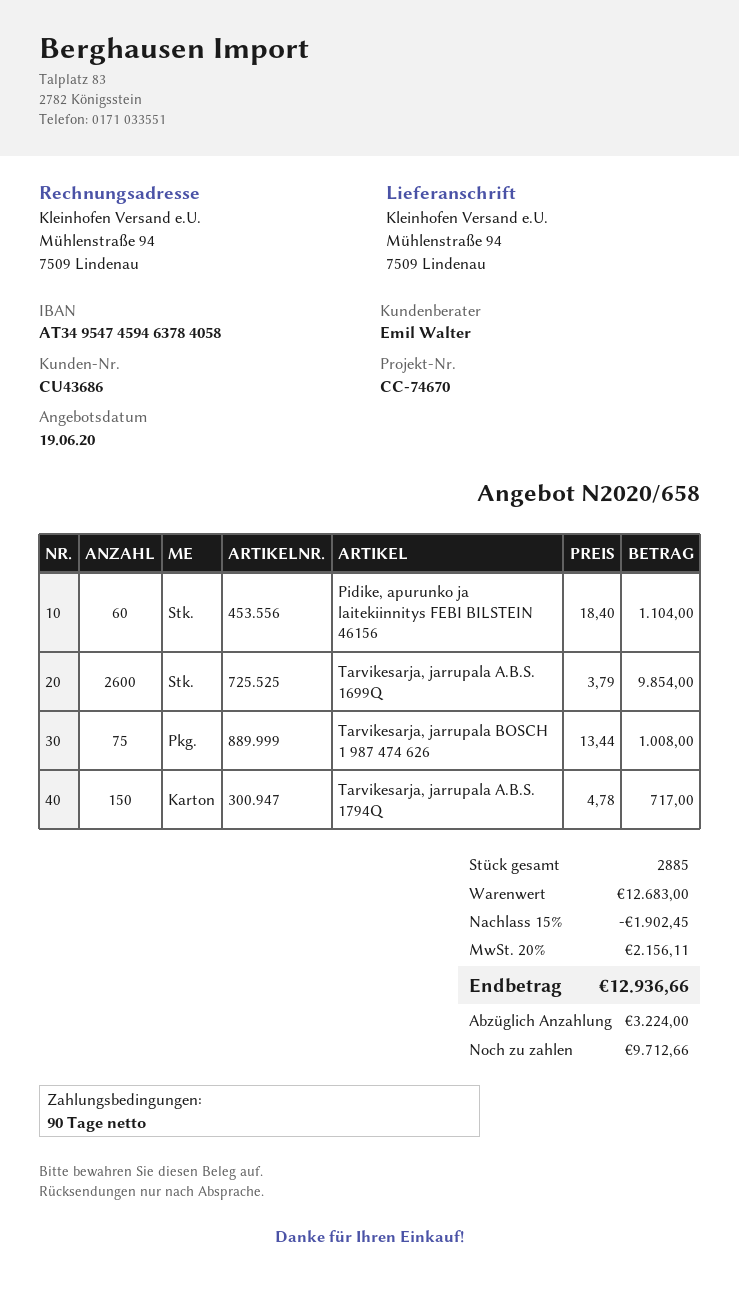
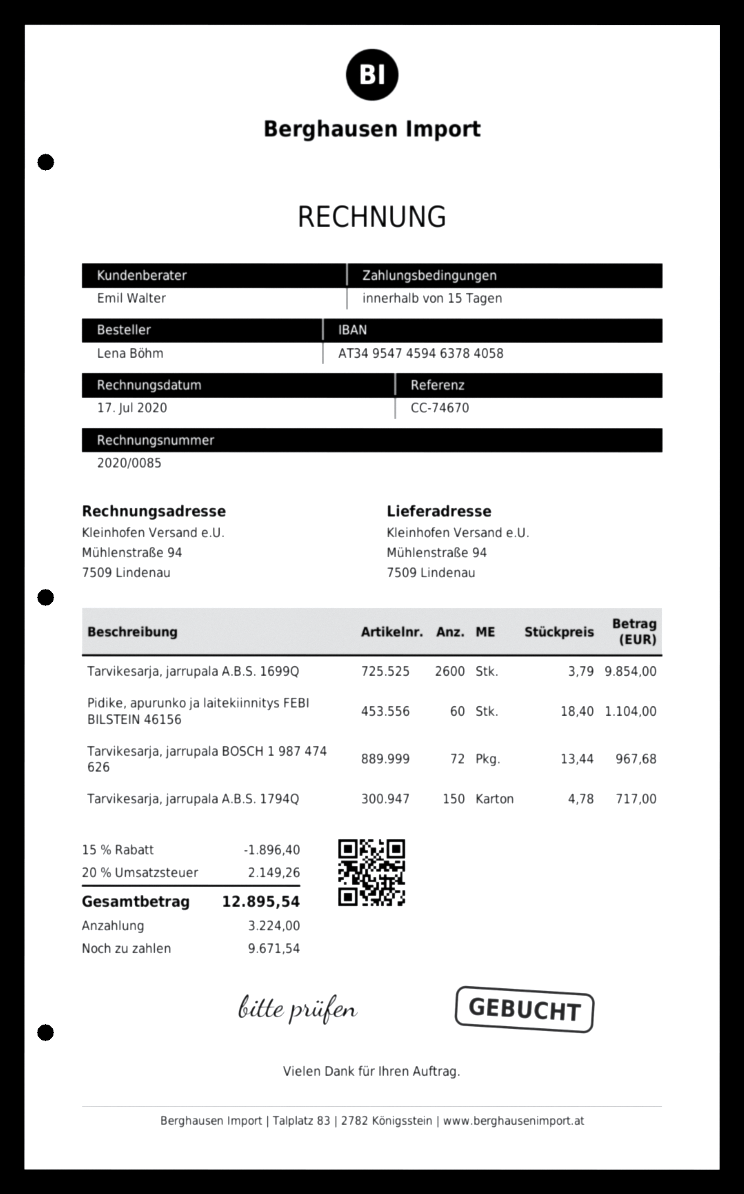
payment terms: 90 days -> 15 days
Tarvikesarja, jarrupala BOSCH 1 987 474 626: 75 x 13.44 = 1008.00 -> 72 x 13.44 = 967.68
discount: 15% = 1902.45 -> 15% = 1896.40
tax: 20% = 2156.11 -> 20% = 2149.26
total: 12936.66 -> 12895.54
balance: 9712.66 -> 9671.54

